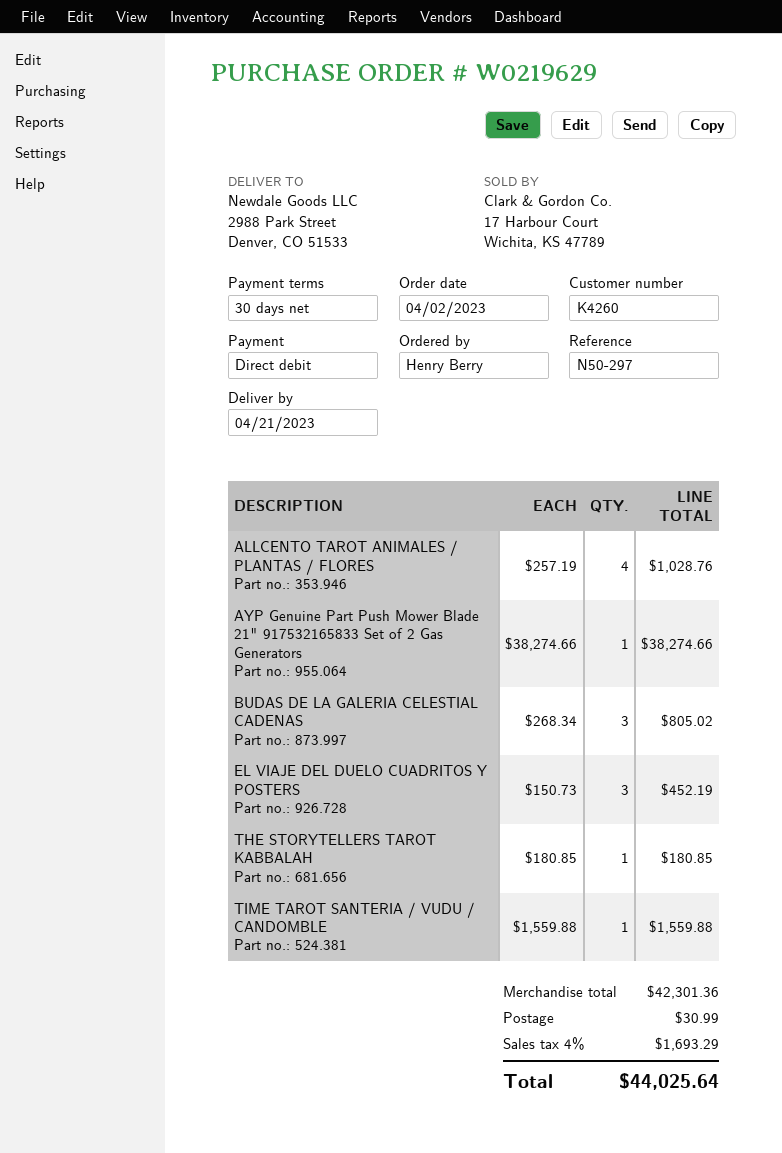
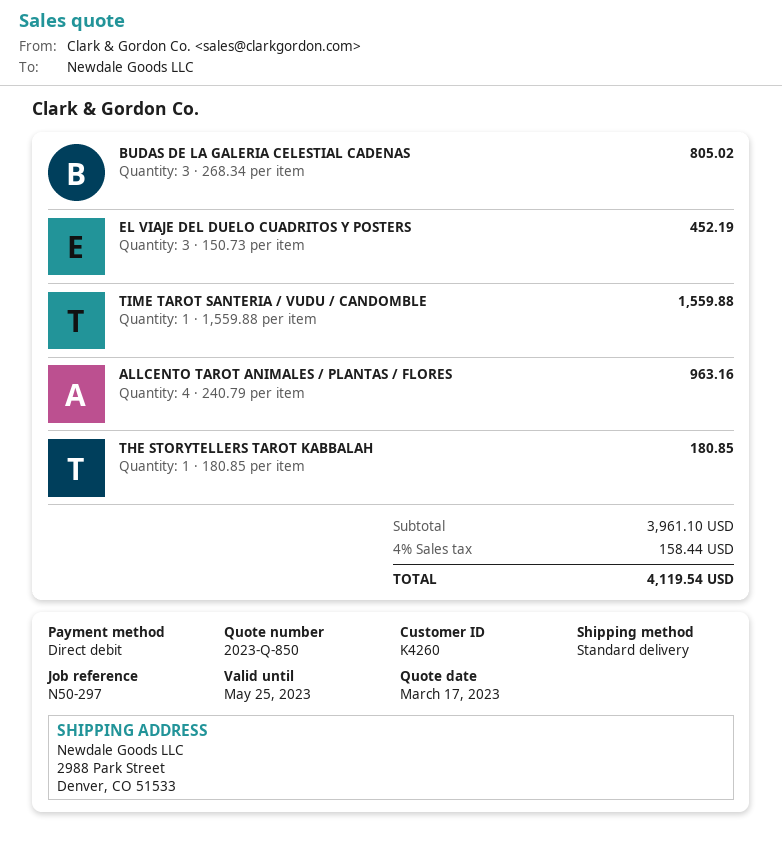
ALLCENTO TAROT ANIMALES / PLANTAS / FLORES: 4 x 257.19 = 1028.76 -> 4 x 240.79 = 963.16
AYP Genuine Part Push Mower Blade 21" 917532165833 Set of 2 Gas Generators: 1 x 38274.66 = 38274.66 -> none
subtotal: 42301.36 -> 3961.10
shipping: 30.99 -> none
tax: 4% = 1693.29 -> 4% = 158.44
total: 44025.64 -> 4119.54

